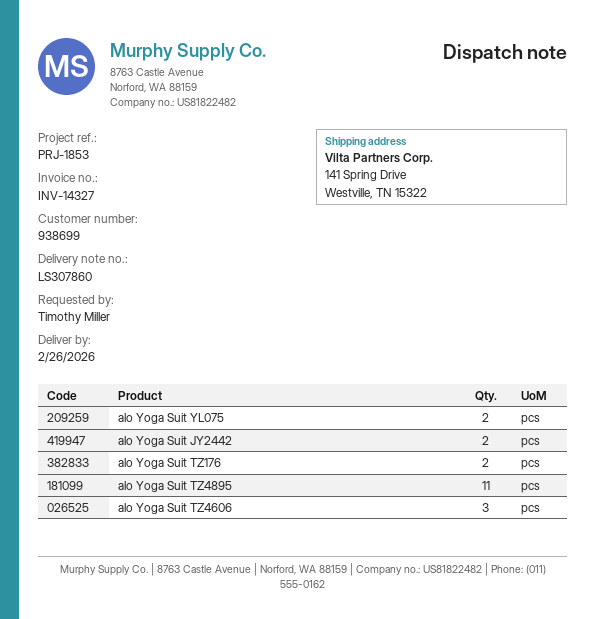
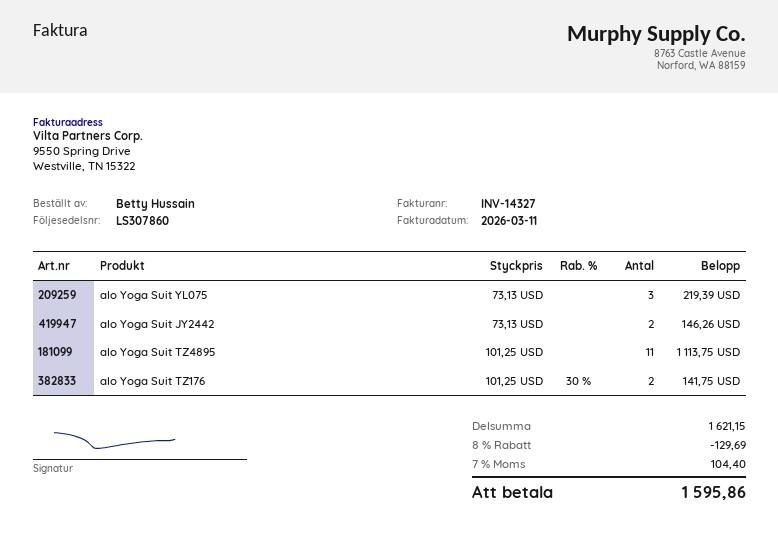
ordered by: Timothy Miller -> Betty Hussain
alo Yoga Suit YL075: 2 -> 3
alo Yoga Suit TZ4606: 3 -> none

